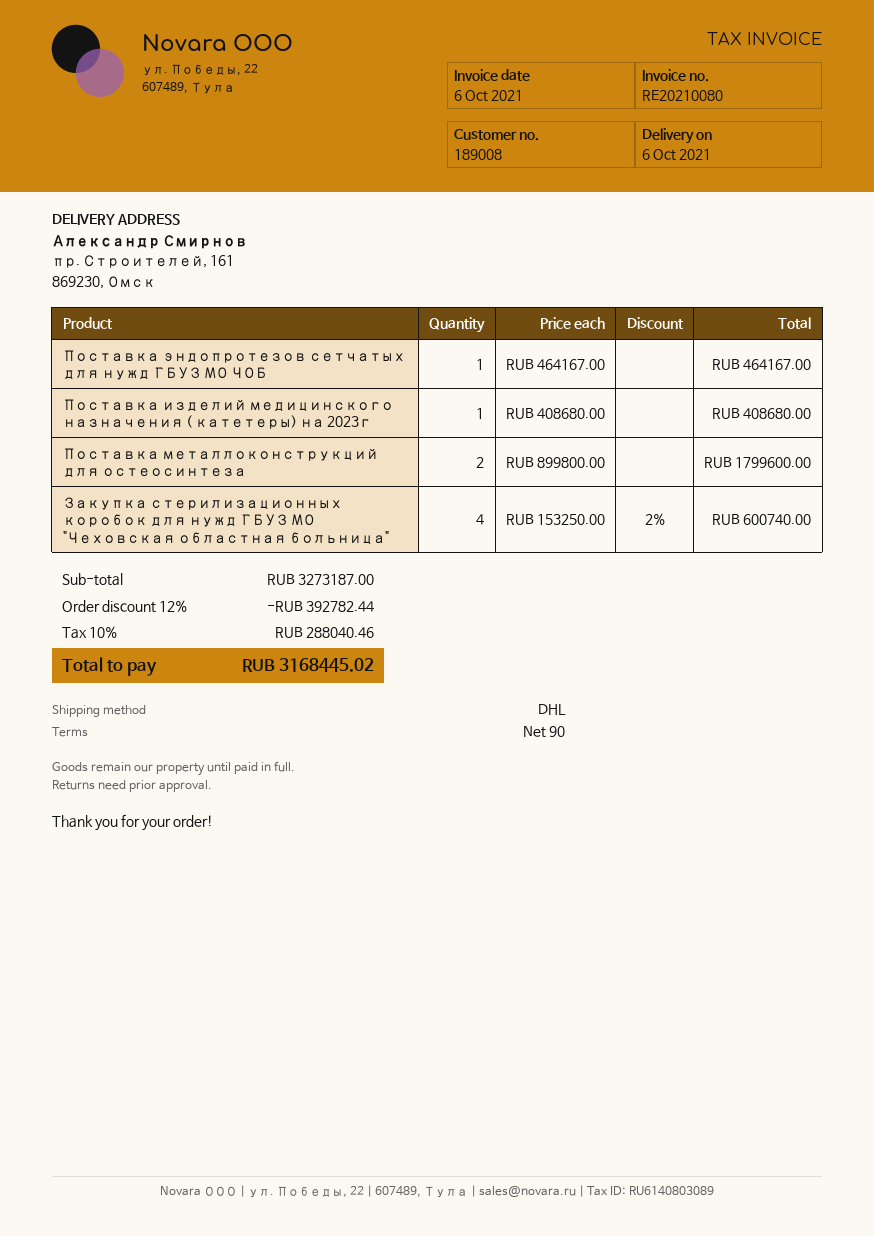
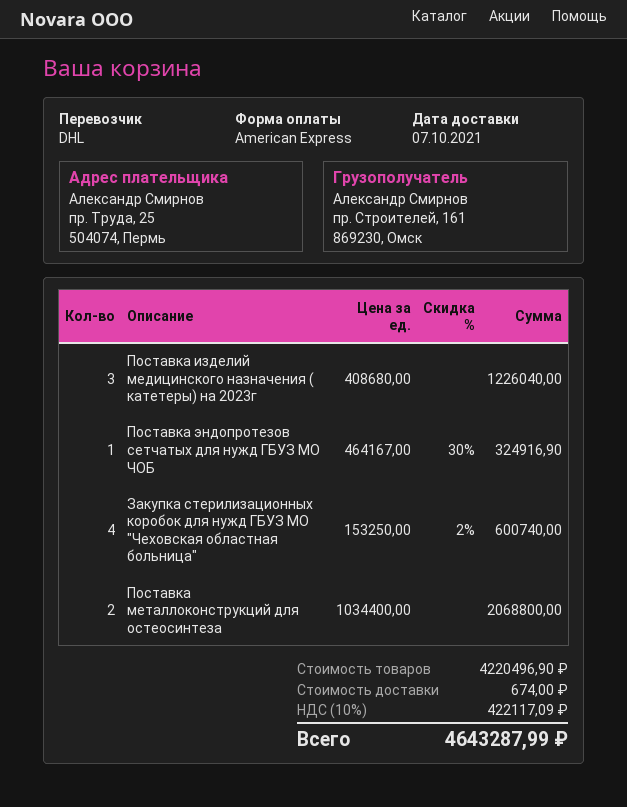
delivery date: 2021-10-06 -> 2021-10-07
Поставка эндопротезов сетчатых для нужд ГБУЗ МО ЧОБ: 1 x 464167.00 = 464167.00 -> 1 x 464167.00 - 30% = 324916.90
Поставка изделий медицинского назначения ( катетеры) на 2023г: 1 x 408680.00 = 408680.00 -> 3 x 408680.00 = 1226040.00
Поставка металлоконструкций для остеосинтеза: 2 x 899800.00 = 1799600.00 -> 2 x 1034400.00 = 2068800.00
subtotal: 3273187.00 -> 4220496.90
discount: 12% = 392782.44 -> none
shipping: none -> 674.00
tax: 10% = 288040.46 -> 10% = 422117.09
total: 3168445.02 -> 4643287.99

